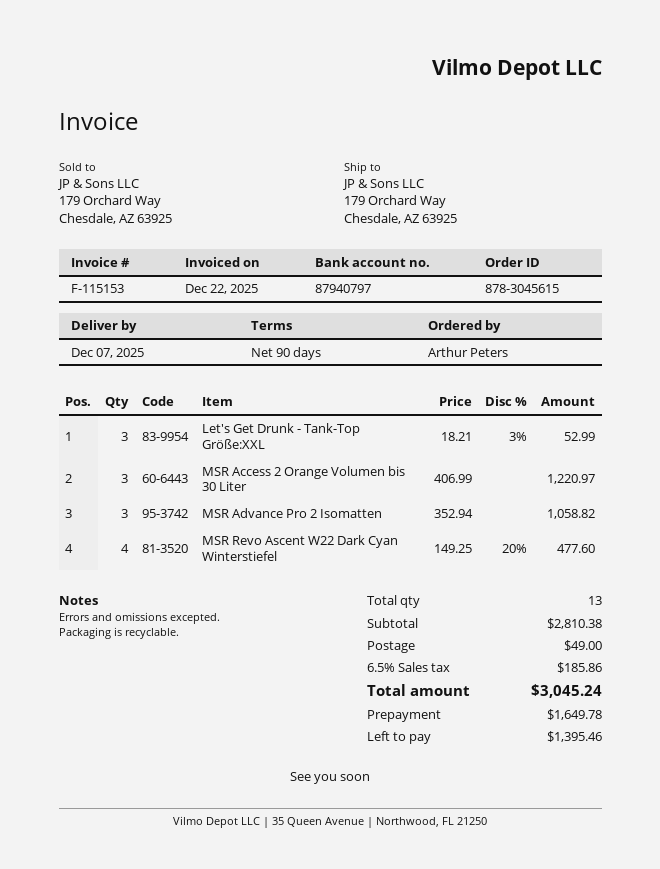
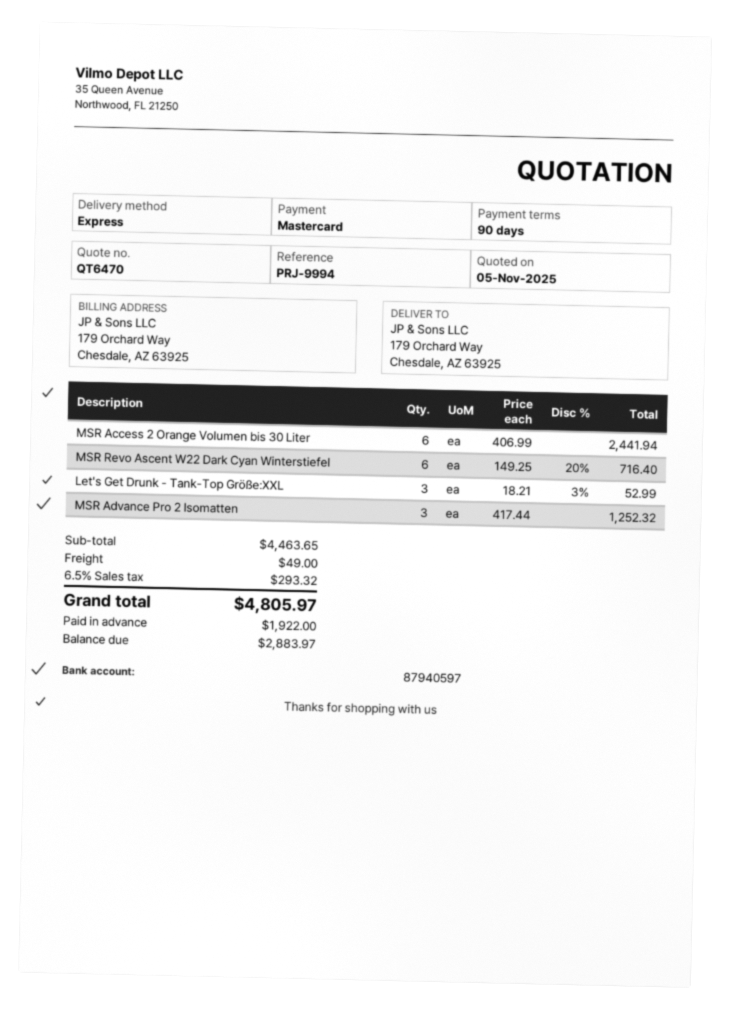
bank account: 87940797 -> 87940597
MSR Access 2 Orange Volumen bis 30 Liter: 3 x 406.99 = 1220.97 -> 6 x 406.99 = 2441.94
MSR Advance Pro 2 Isomatten: 3 x 352.94 = 1058.82 -> 3 x 417.44 = 1252.32
MSR Revo Ascent W22 Dark Cyan Winterstiefel: 4 x 149.25 - 20% = 477.60 -> 6 x 149.25 - 20% = 716.40
subtotal: 2810.38 -> 4463.65
tax: 6.5% = 185.86 -> 6.5% = 293.32
total: 3045.24 -> 4805.97
deposit: 1649.78 -> 1922.00
balance: 1395.46 -> 2883.97

